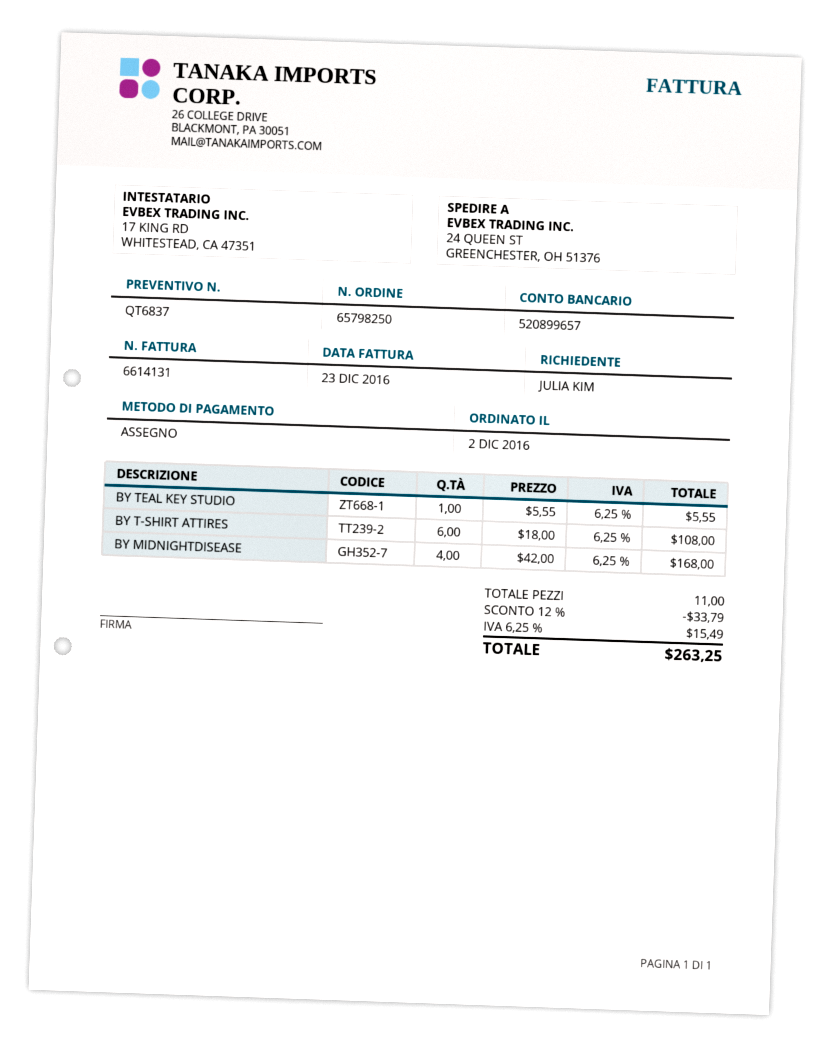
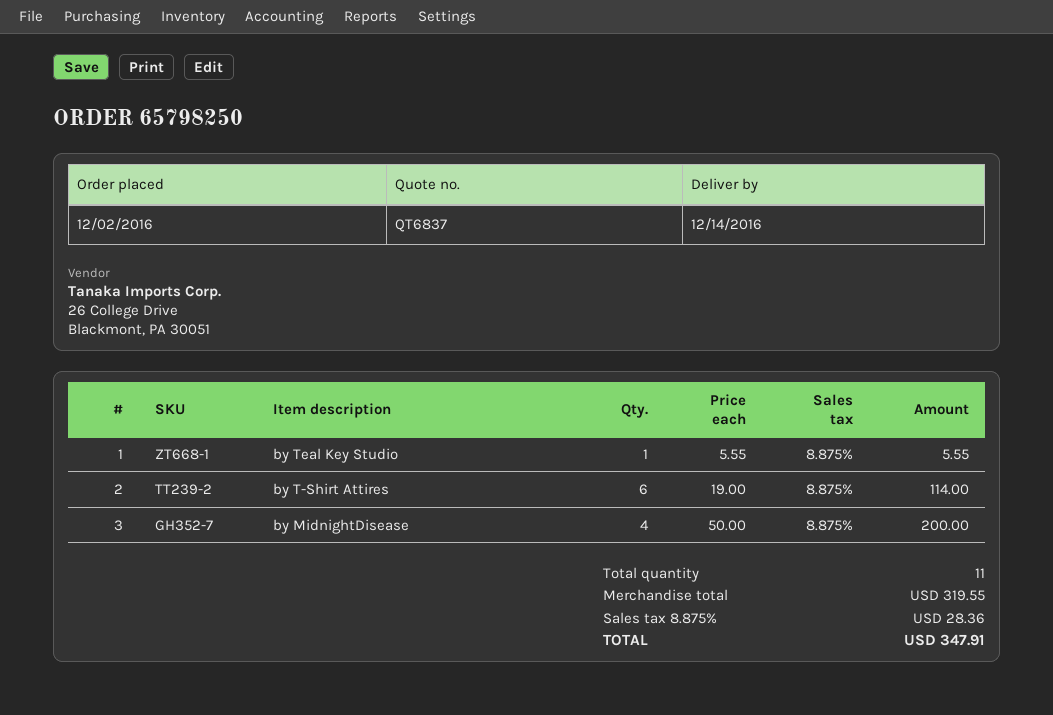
BY T-SHIRT ATTIRES: 6 x 18.00 = 108.00 -> 6 x 19.00 = 114.00
BY MIDNIGHTDISEASE: 4 x 42.00 = 168.00 -> 4 x 50.00 = 200.00
discount: 12% = 33.79 -> none
tax: 6.25% = 15.49 -> 8.875% = 28.36
total: 263.25 -> 347.91

